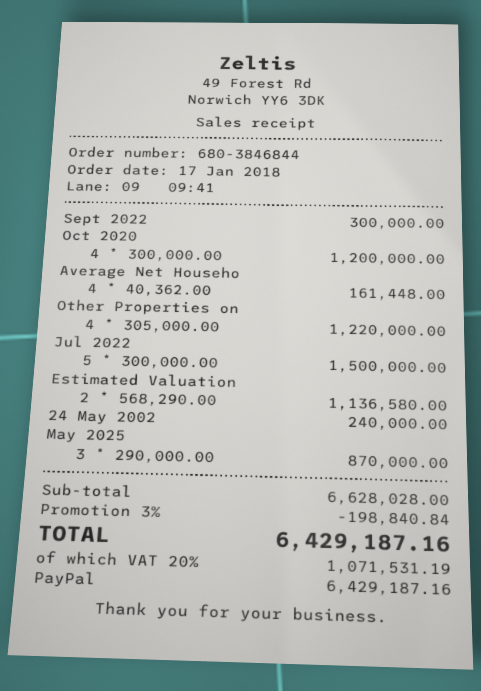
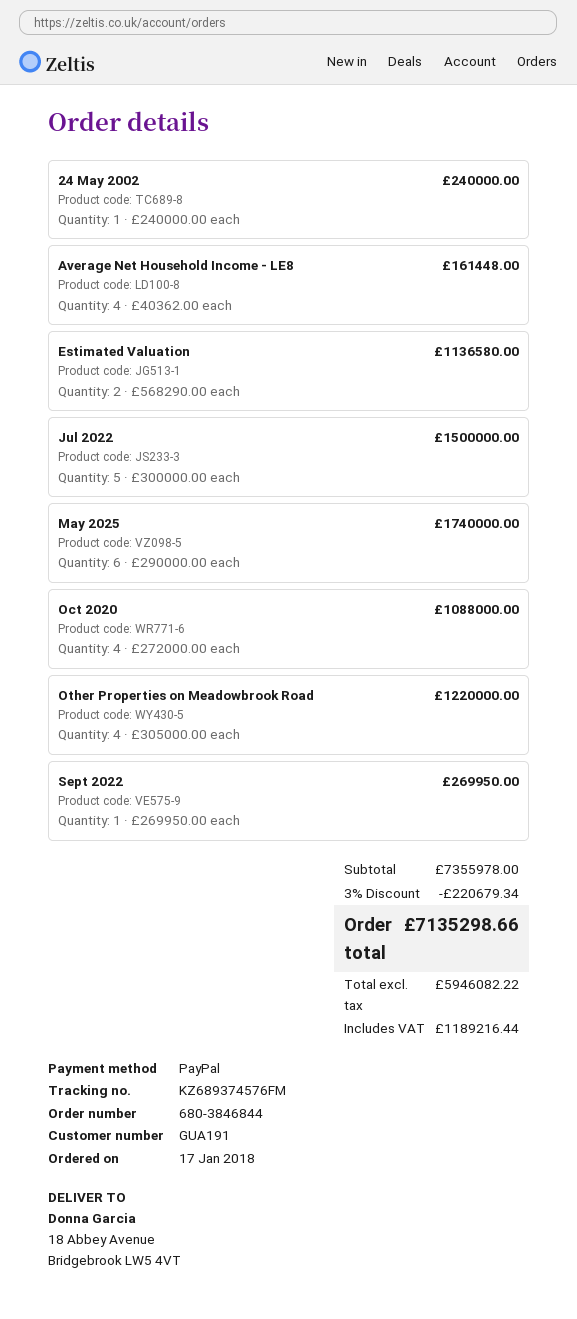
Sept 2022: 1 x 300000.00 = 300000.00 -> 1 x 269950.00 = 269950.00
Oct 2020: 4 x 300000.00 = 1200000.00 -> 4 x 272000.00 = 1088000.00
May 2025: 3 x 290000.00 = 870000.00 -> 6 x 290000.00 = 1740000.00
subtotal: 6628028.00 -> 7355978.00
discount: 3% = 198840.84 -> 3% = 220679.34
tax: 1071531.19 -> 1189216.44
total: 6429187.16 -> 7135298.66

